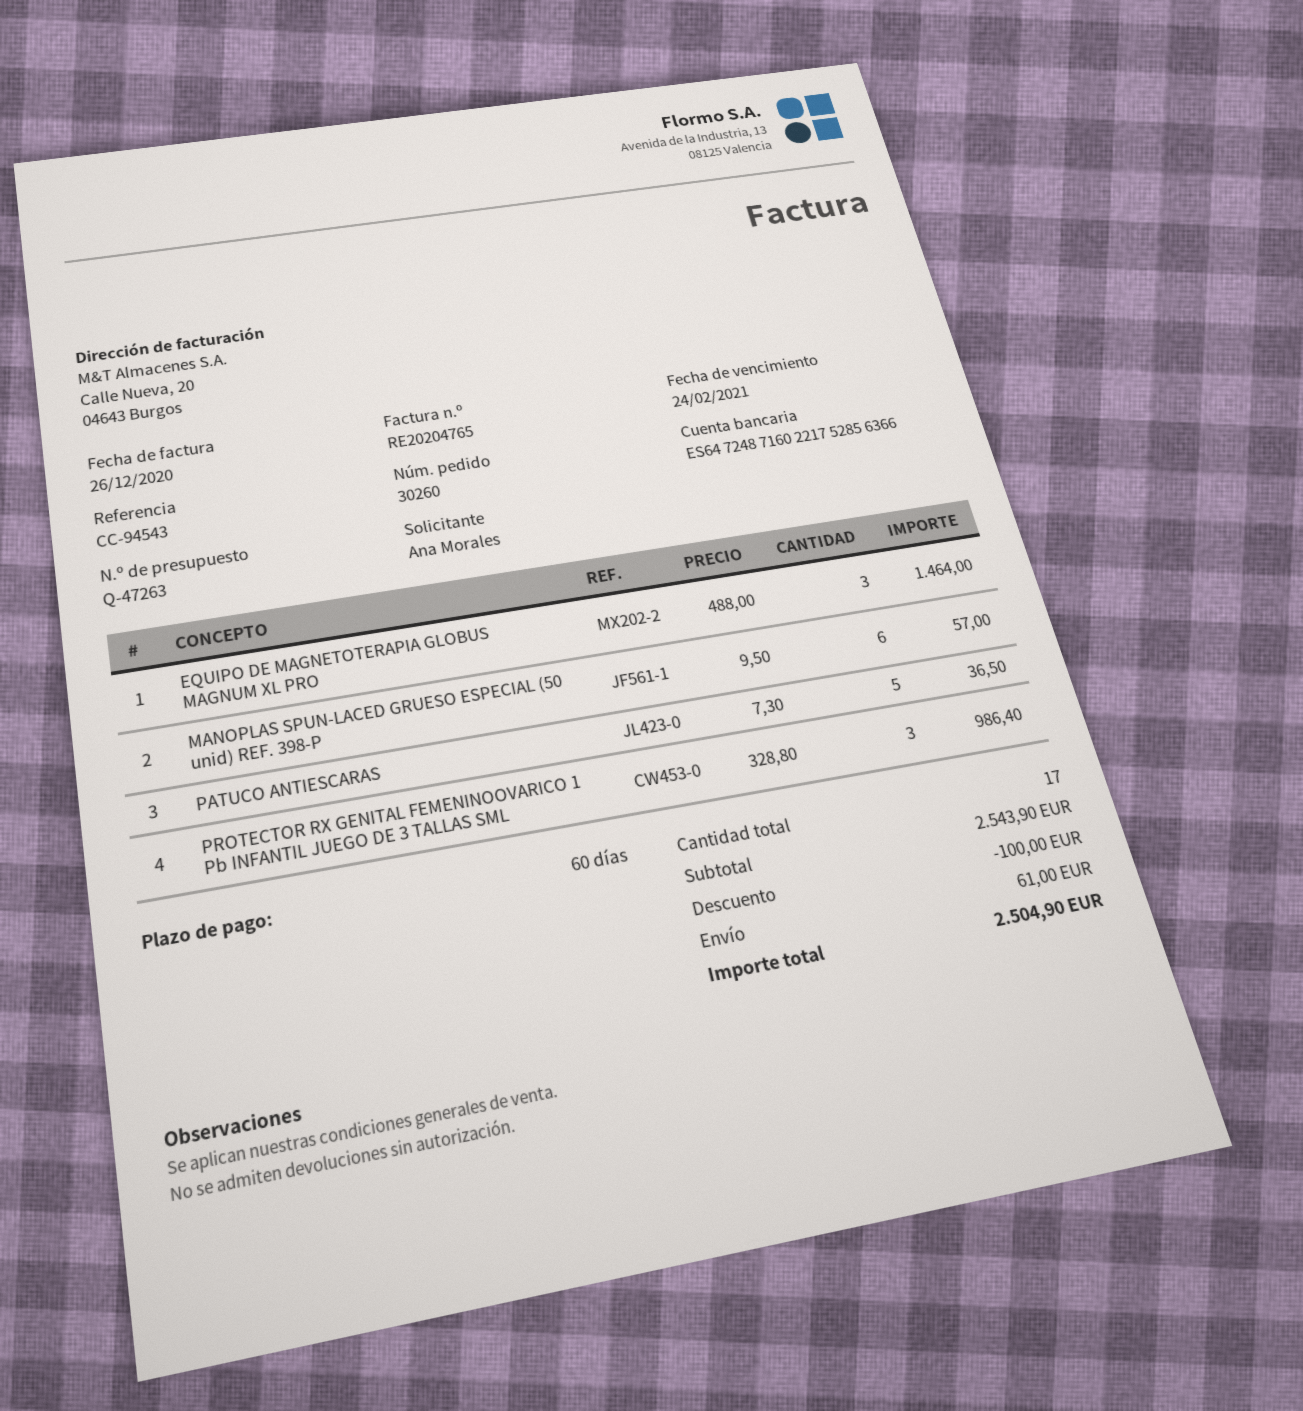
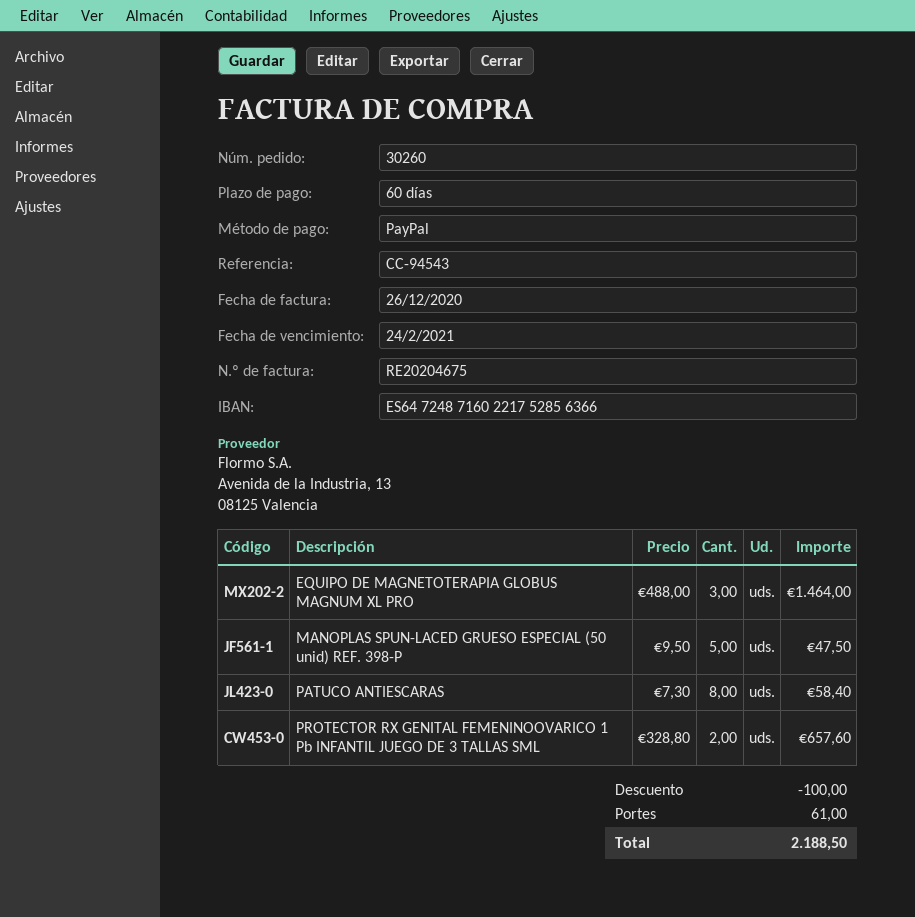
invoice number: RE20204765 -> RE20204675
MANOPLAS SPUN-LACED GRUESO ESPECIAL (50 unid) REF. 398-P: 6 x 9.50 = 57.00 -> 5 x 9.50 = 47.50
PATUCO ANTIESCARAS: 5 x 7.30 = 36.50 -> 8 x 7.30 = 58.40
PROTECTOR RX GENITAL FEMENINOOVARICO 1 Pb INFANTIL JUEGO DE 3 TALLAS SML: 3 x 328.80 = 986.40 -> 2 x 328.80 = 657.60
total: 2504.90 -> 2188.50

